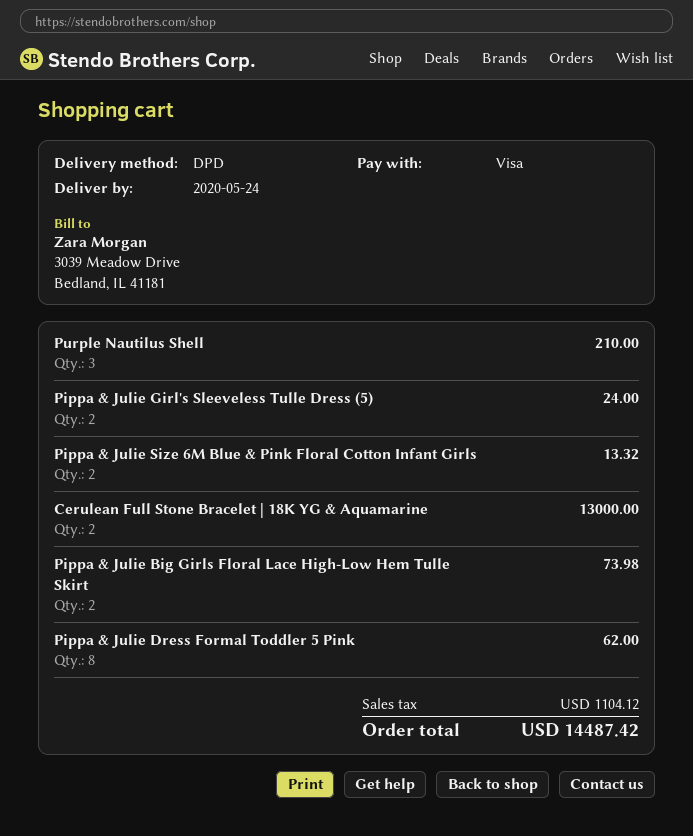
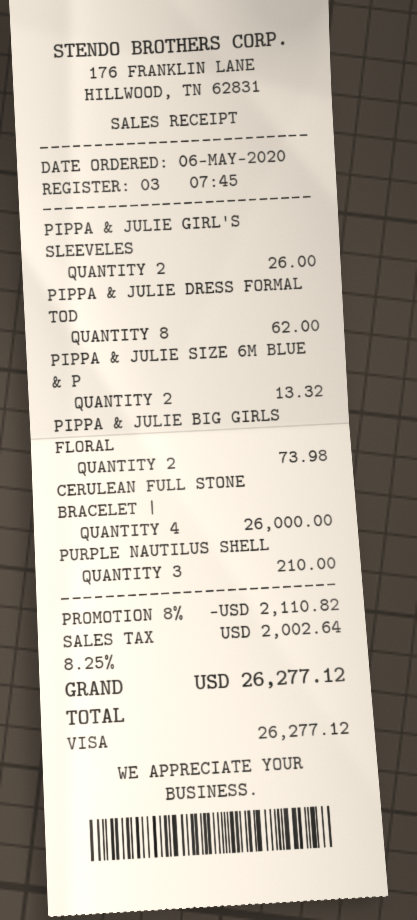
Pippa & Julie Girl's Sleeveless Tulle Dress (5): 2 for 24.00 -> 2 for 26.00
Cerulean Full Stone Bracelet | 18K YG & Aquamarine: 2 for 13000.00 -> 4 for 26000.00
discount: none -> 8% = 2110.82
tax: 1104.12 -> 2002.64
total: 14487.42 -> 26277.12

